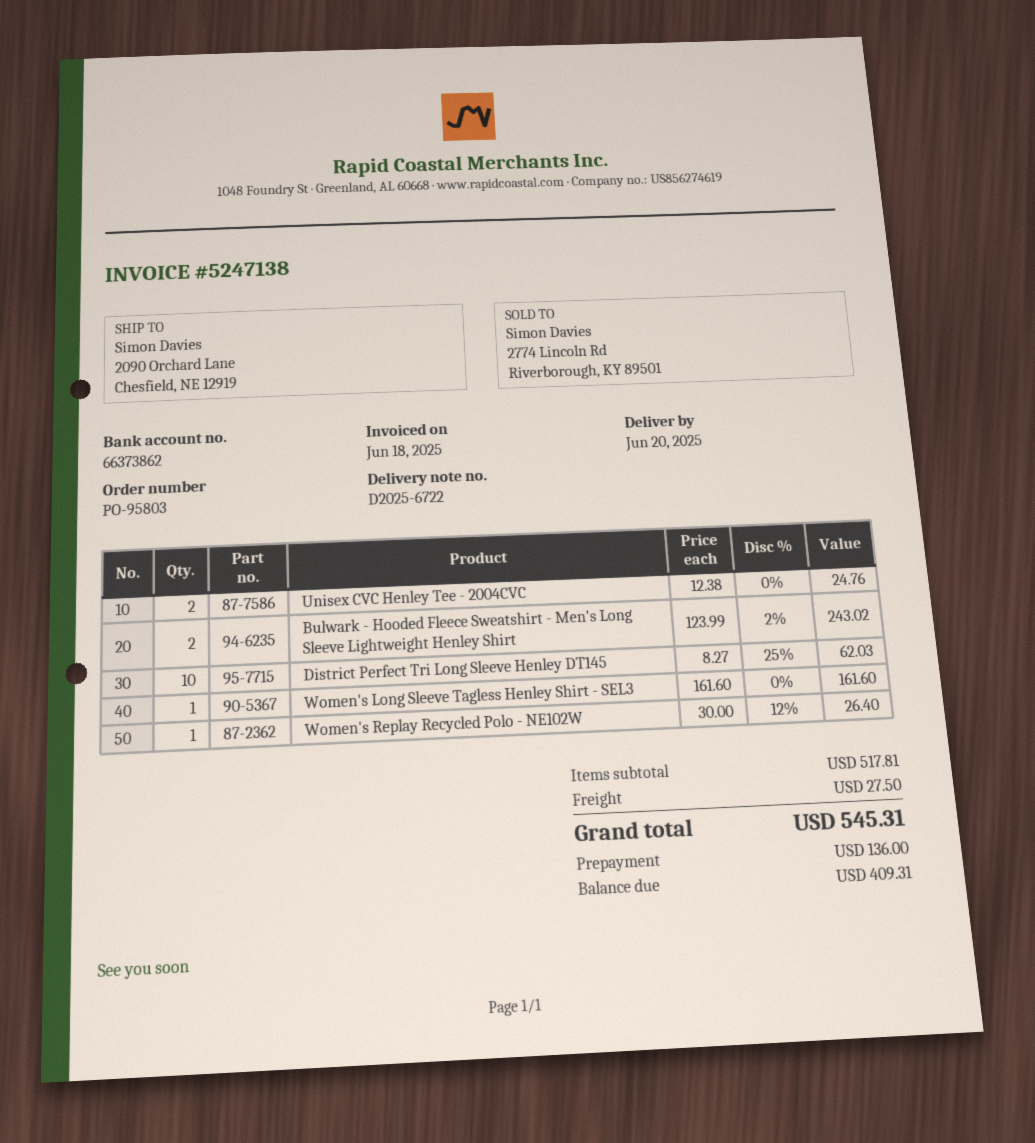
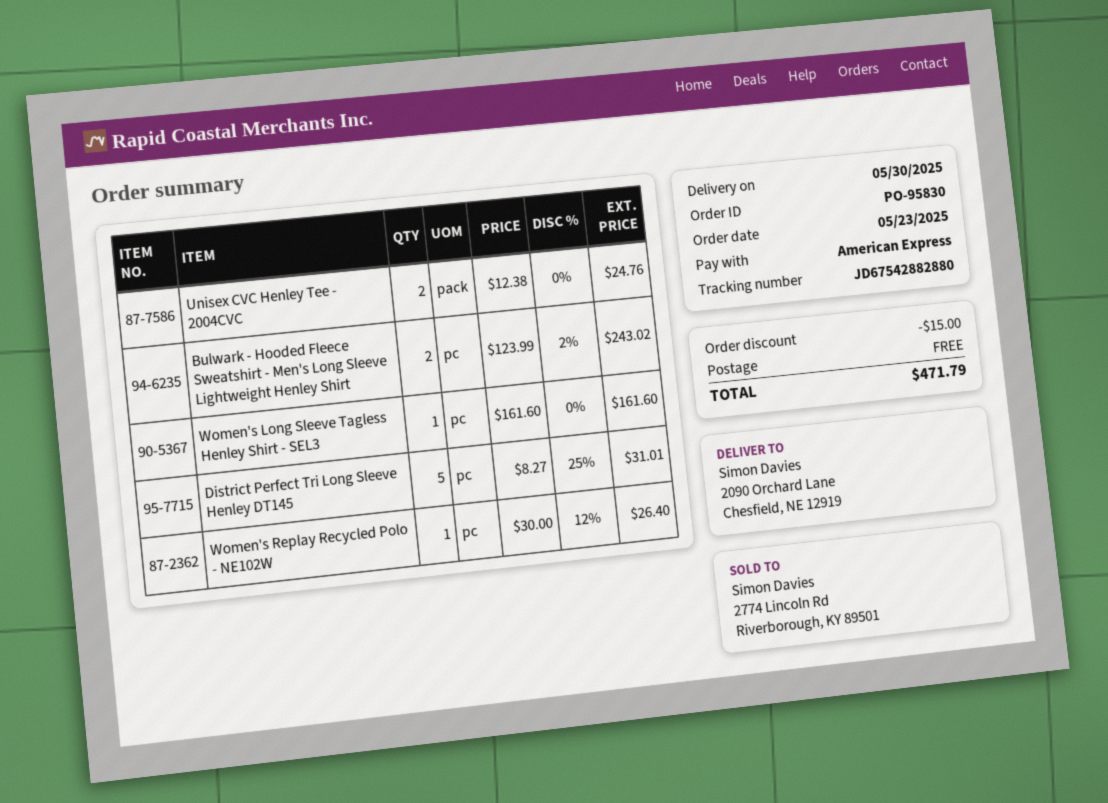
order number: PO-95803 -> PO-95830
delivery date: 2025-06-20 -> 2025-05-30
District Perfect Tri Long Sleeve Henley DT145: 10 x 8.27 - 25% = 62.03 -> 5 x 8.27 - 25% = 31.01
discount: none -> 15.00
shipping: 27.50 -> 0.00
total: 545.31 -> 471.79

